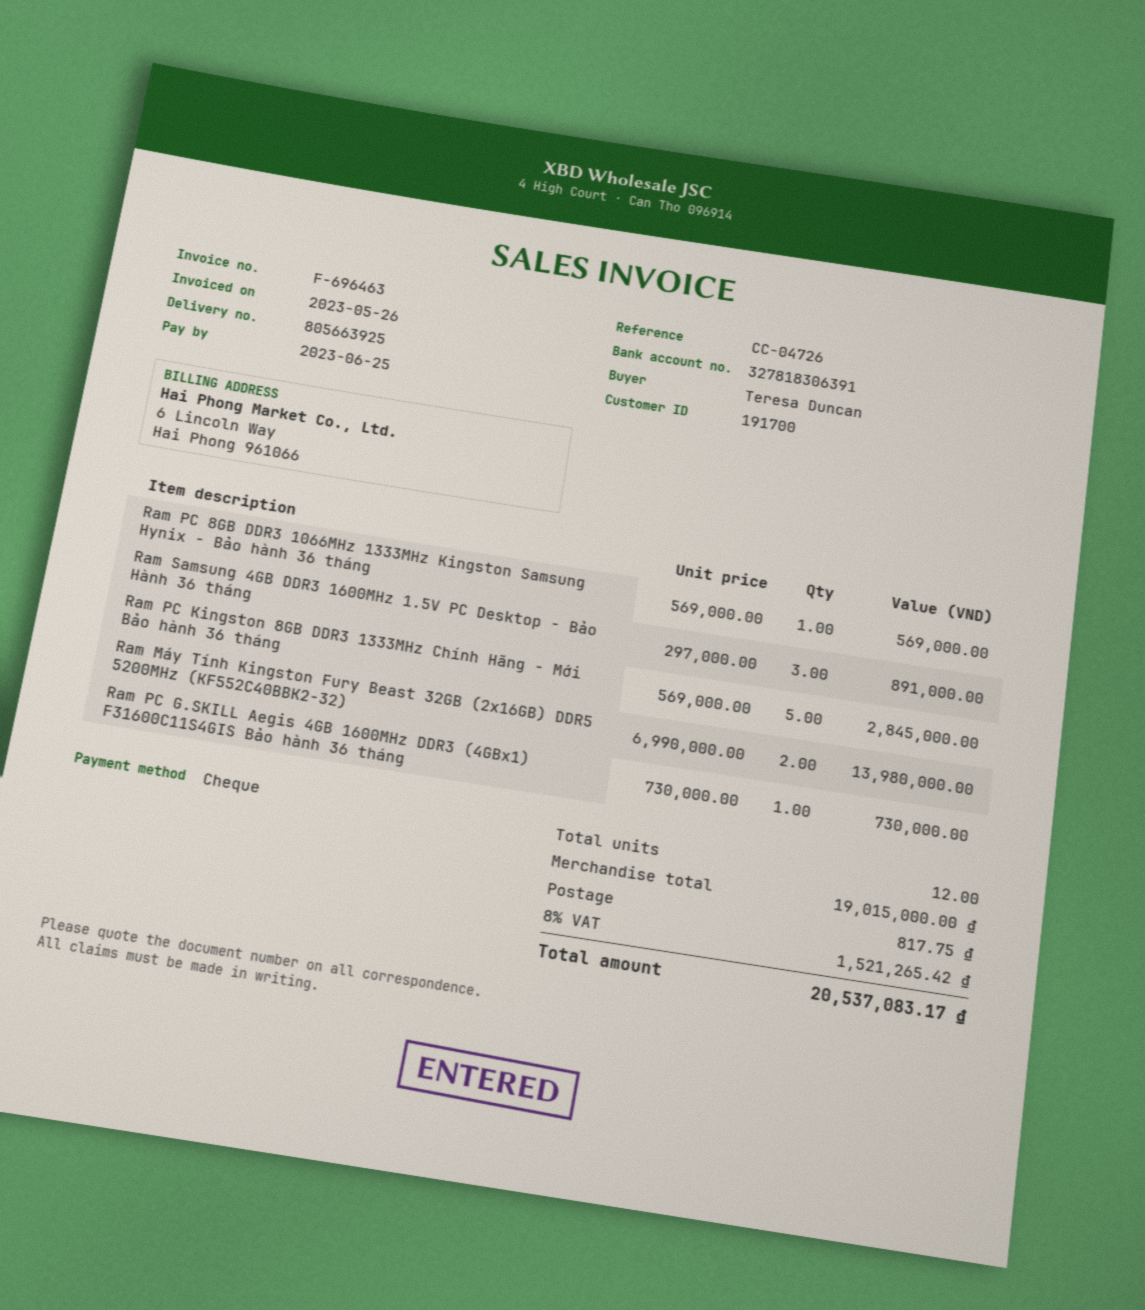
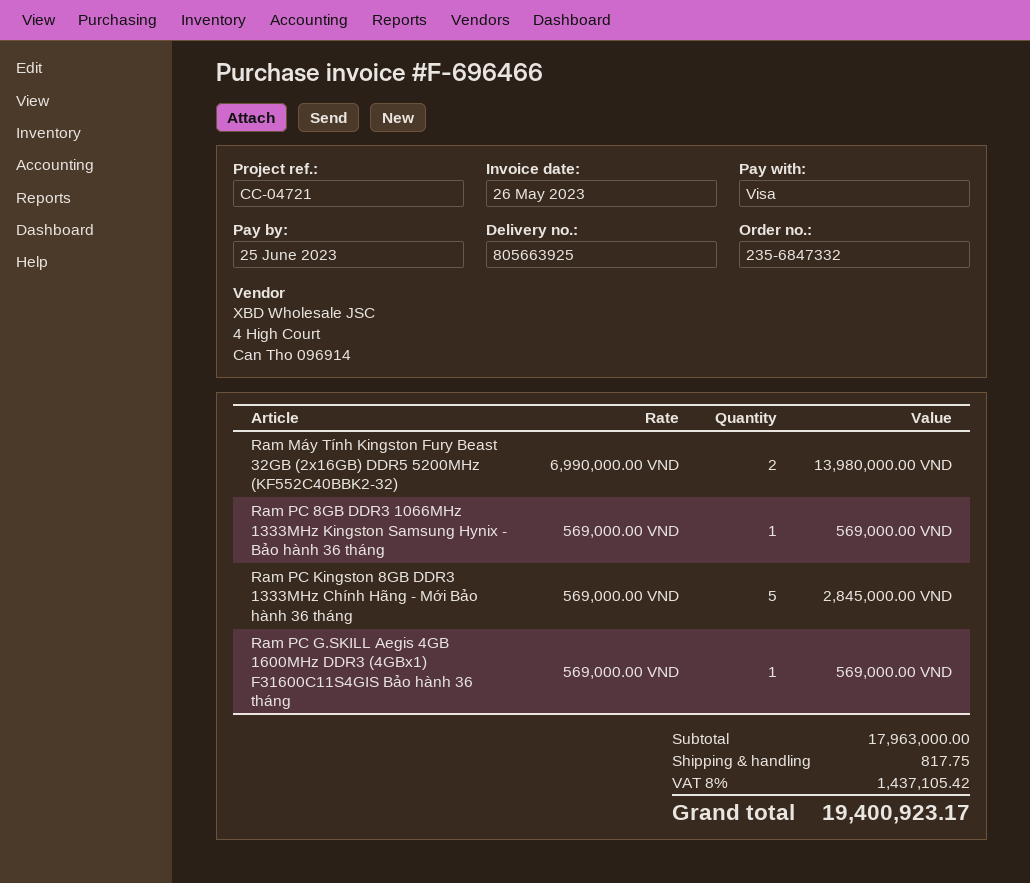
invoice number: F-696463 -> F-696466
reference: CC-04726 -> CC-04721
payment method: cheque -> Visa
Ram Samsung 4GB DDR3 1600MHz 1.5V PC Desktop - Bảo Hành 36 tháng: 3 x 297000.00 = 891000.00 -> none
Ram PC G.SKILL Aegis 4GB 1600MHz DDR3 (4GBx1) F31600C11S4GIS Bảo hành 36 tháng: 1 x 730000.00 = 730000.00 -> 1 x 569000.00 = 569000.00
subtotal: 19015000.00 -> 17963000.00
tax: 8% = 1521265.42 -> 8% = 1437105.42
total: 20537083.17 -> 19400923.17

